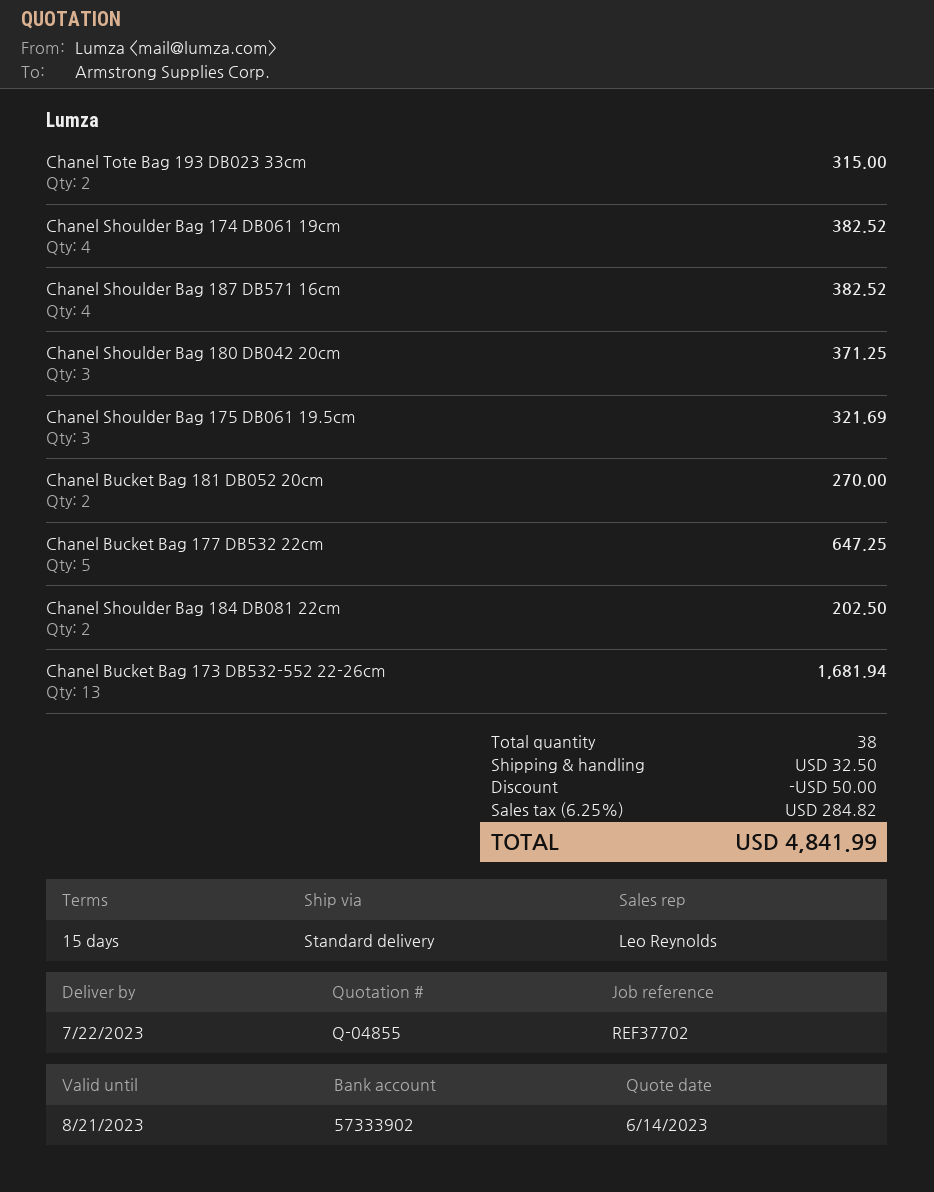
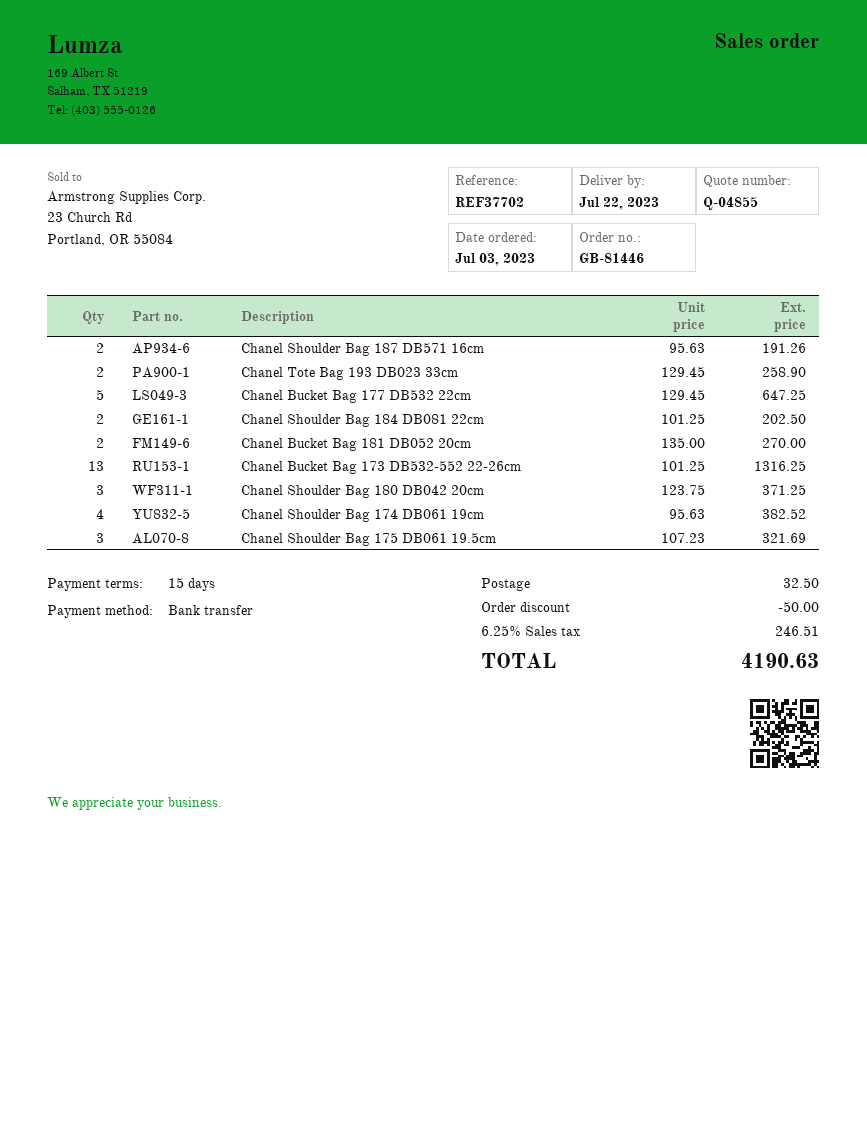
Chanel Tote Bag 193 DB023 33cm: 2 for 315.00 -> 2 for 258.90
Chanel Shoulder Bag 187 DB571 16cm: 4 for 382.52 -> 2 for 191.26
Chanel Bucket Bag 173 DB532-552 22-26cm: 13 for 1681.94 -> 13 for 1316.25
tax: 6.25% = 284.82 -> 6.25% = 246.51
total: 4841.99 -> 4190.63

